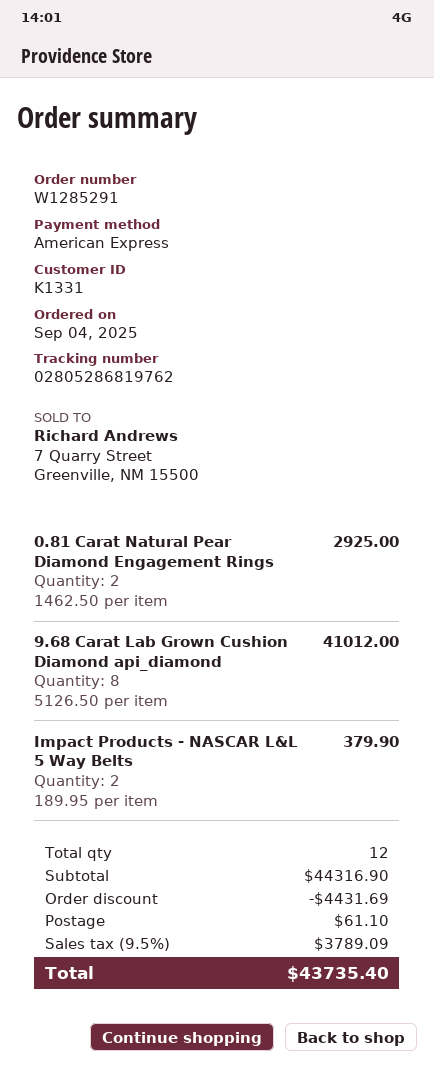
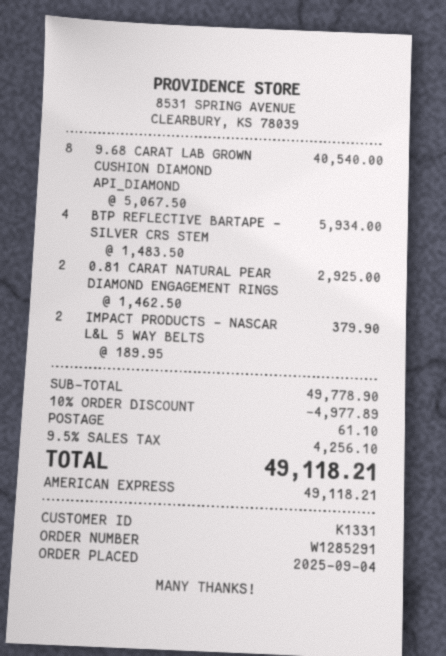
9.68 Carat Lab Grown Cushion Diamond api_diamond: 8 x 5126.50 = 41012.00 -> 8 x 5067.50 = 40540.00
BTP REFLECTIVE BARTAPE - SILVER CRS STEM: none -> 4 x 1483.50 = 5934.00
subtotal: 44316.90 -> 49778.90
discount: 4431.69 -> 4977.89
tax: 9.5% = 3789.09 -> 9.5% = 4256.10
total: 43735.40 -> 49118.21

